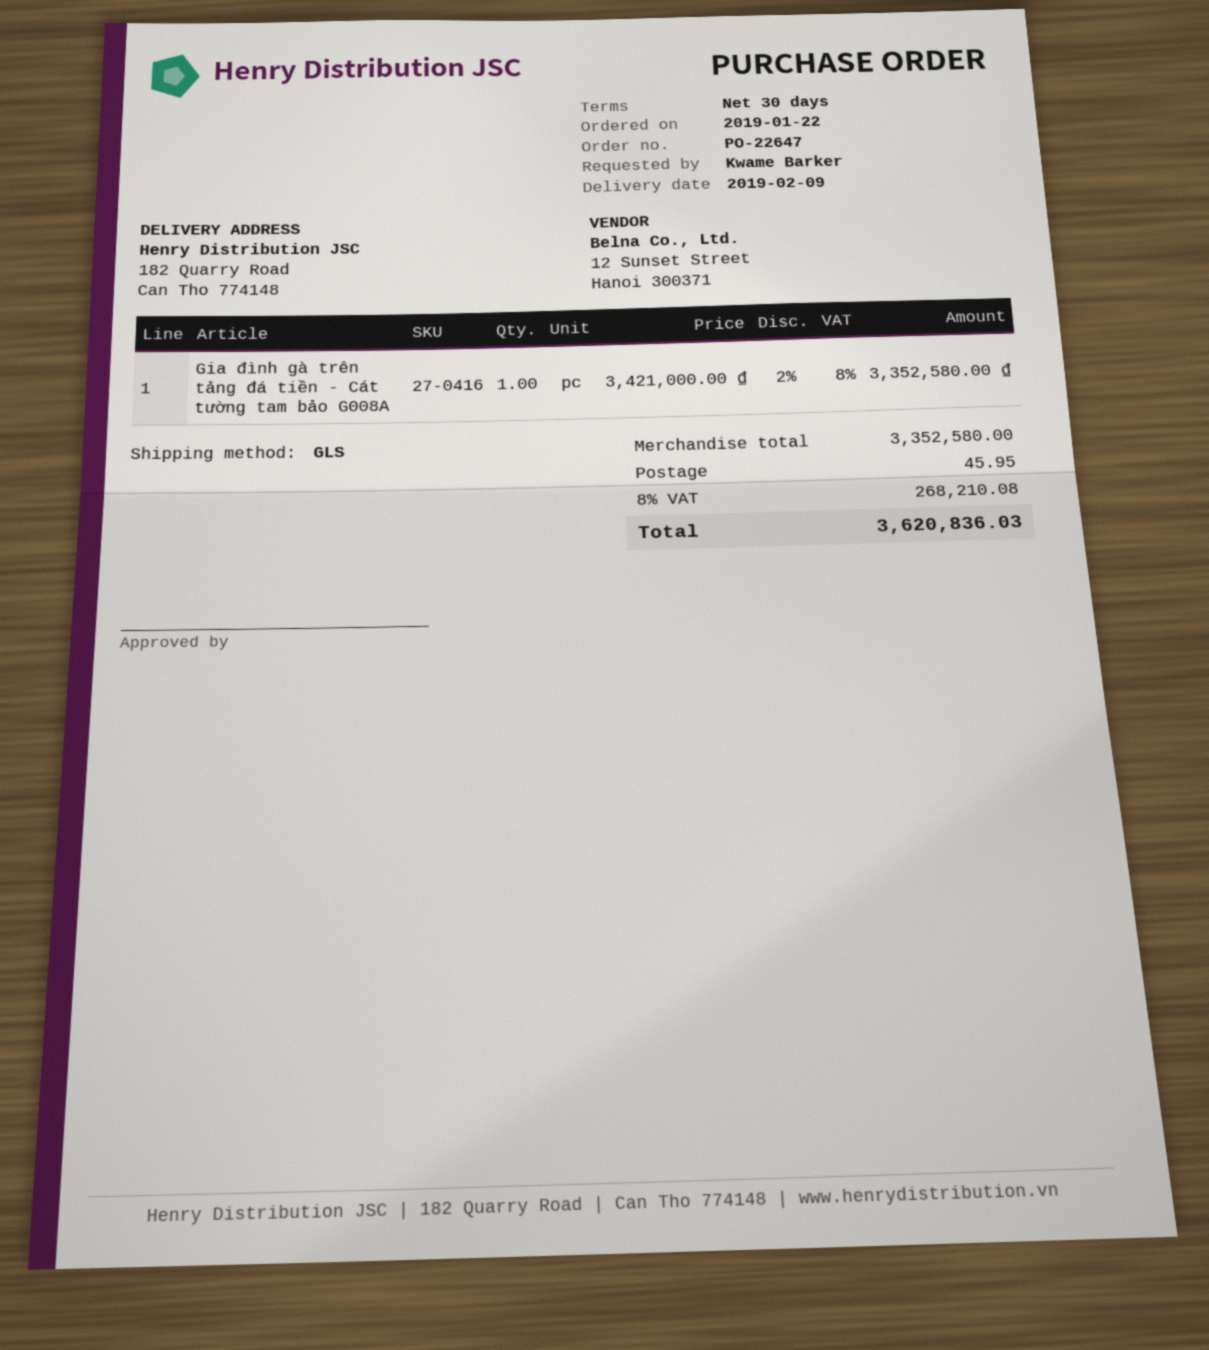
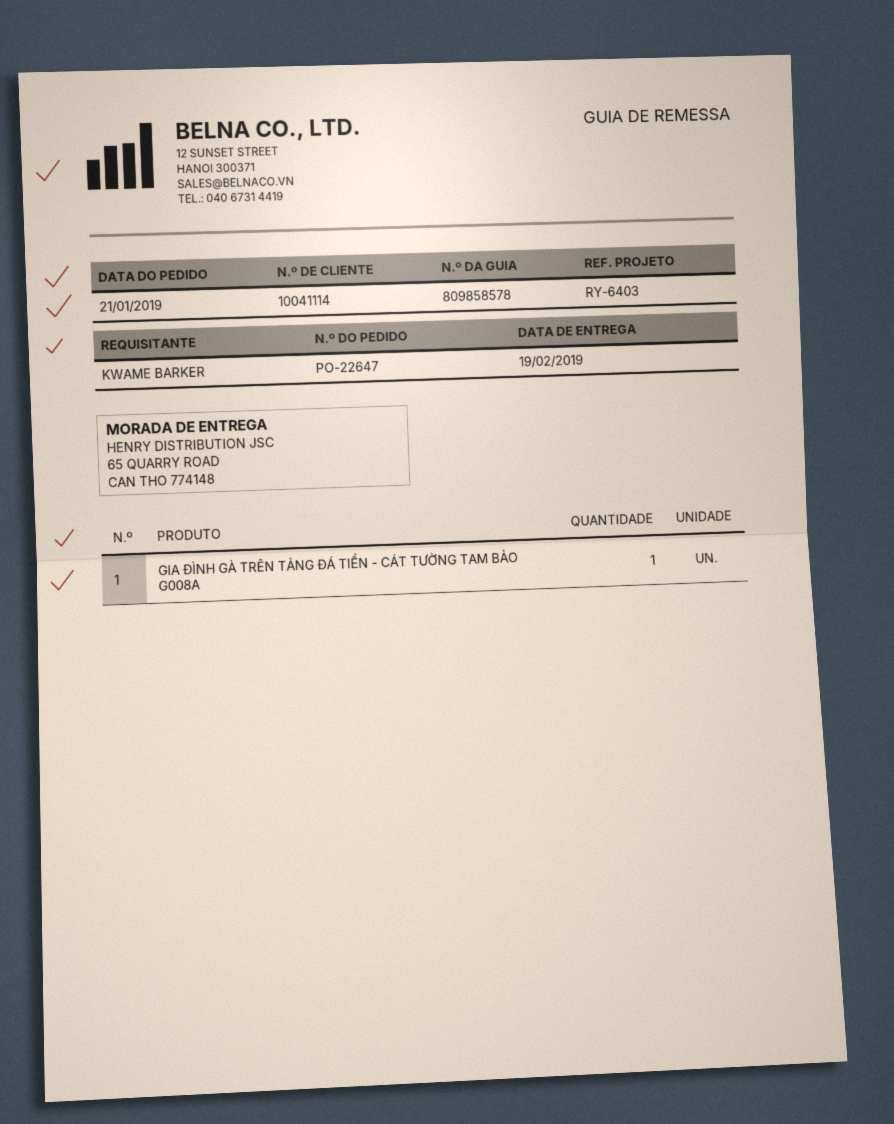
order date: 2019-01-22 -> 2019-01-21
delivery date: 2019-02-09 -> 2019-02-19
ship to: 182 Quarry Road, Can Tho 774148 -> 65 QUARRY ROAD, CAN THO 774148

